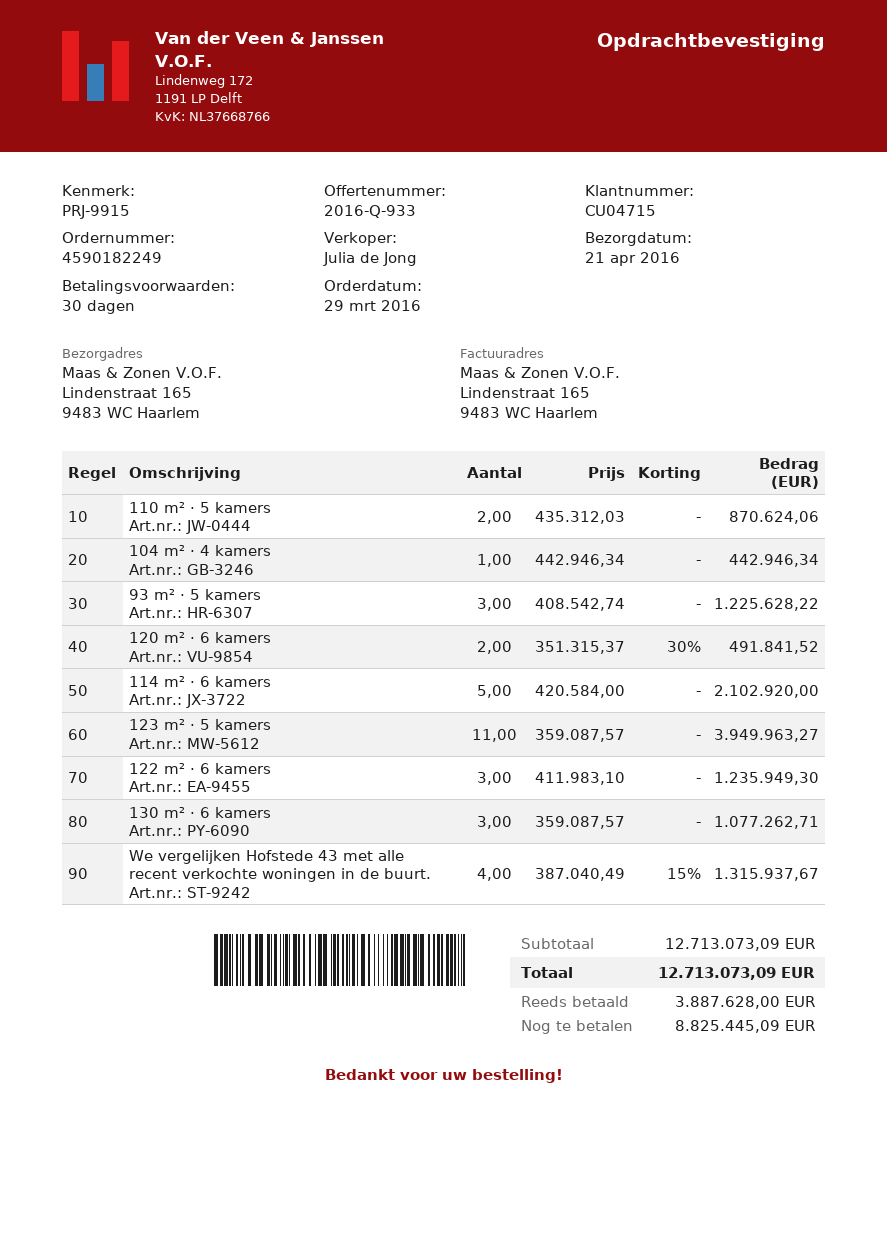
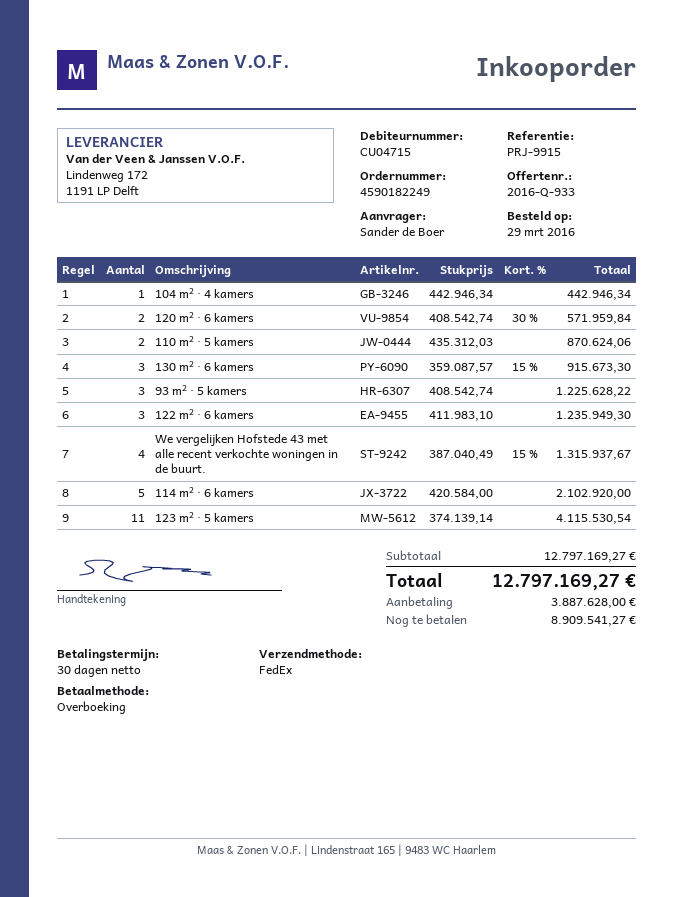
120 m² · 6 kamers: 2 x 351315.37 - 30% = 491841.52 -> 2 x 408542.74 - 30% = 571959.84
123 m² · 5 kamers: 11 x 359087.57 = 3949963.27 -> 11 x 374139.14 = 4115530.54
130 m² · 6 kamers: 3 x 359087.57 = 1077262.71 -> 3 x 359087.57 - 15% = 915673.30
subtotal: 12713073.09 -> 12797169.27
total: 12713073.09 -> 12797169.27
balance: 8825445.09 -> 8909541.27

